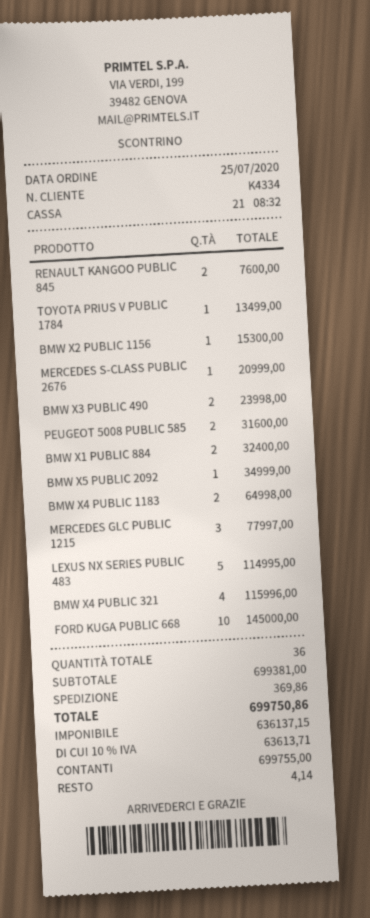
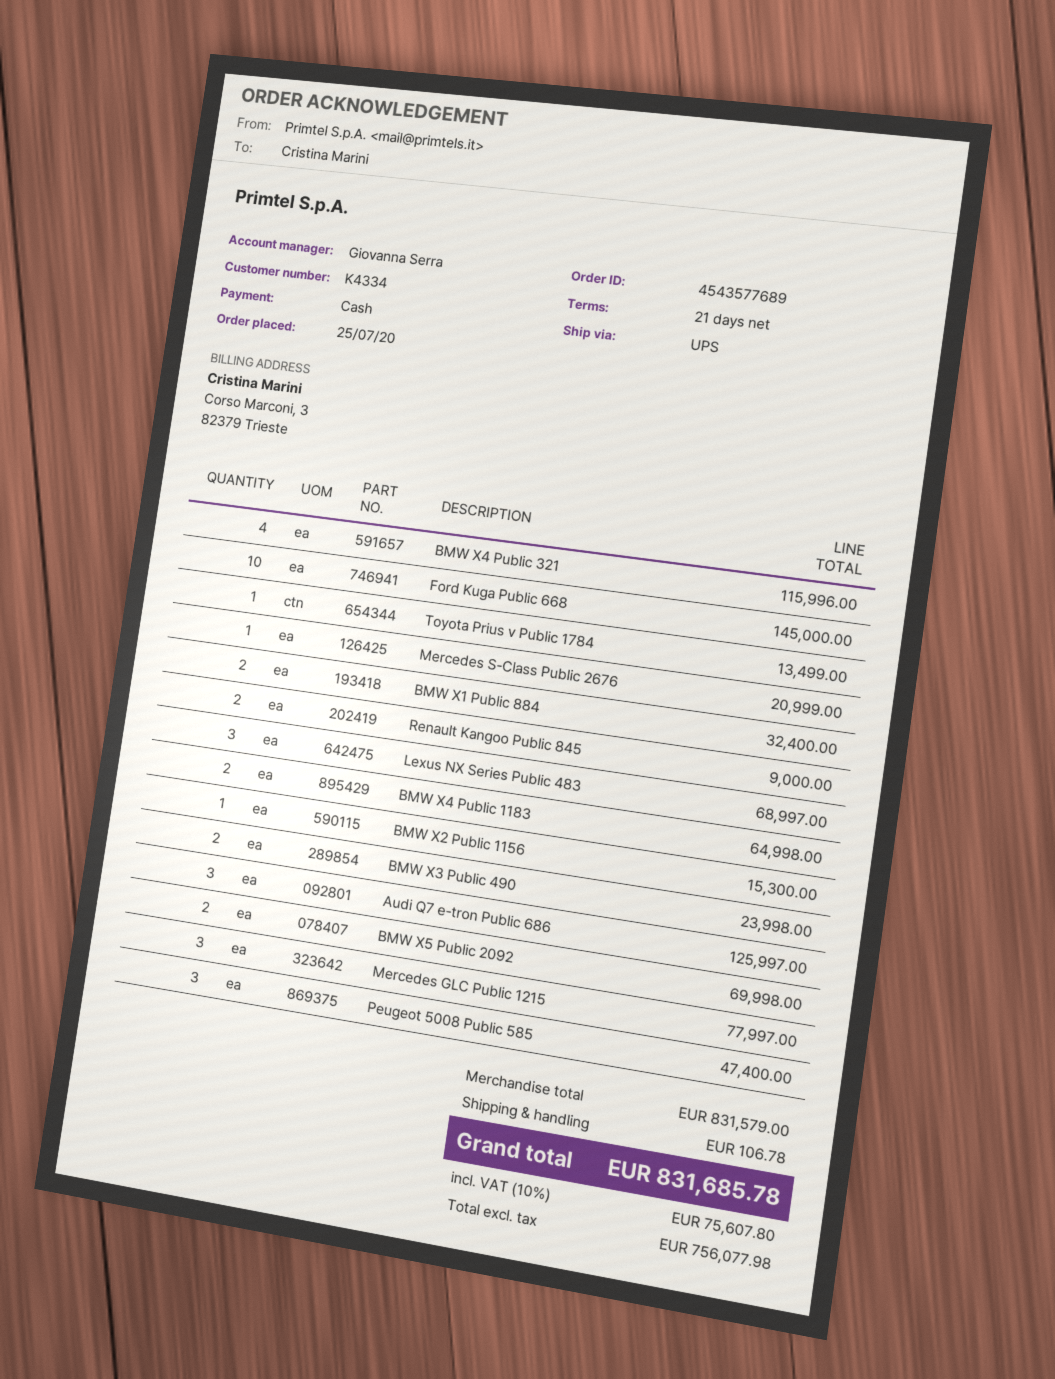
RENAULT KANGOO PUBLIC 845: 2 for 7600.00 -> 2 for 9000.00
PEUGEOT 5008 PUBLIC 585: 2 for 31600.00 -> 3 for 47400.00
BMW X5 PUBLIC 2092: 1 for 34999.00 -> 2 for 69998.00
LEXUS NX SERIES PUBLIC 483: 5 for 114995.00 -> 3 for 68997.00
Audi Q7 e-tron Public 686: none -> 3 for 125997.00
subtotal: 699381.00 -> 831579.00
shipping: 369.86 -> 106.78
net: 636137.15 -> 756077.98
tax: 10% = 63613.71 -> 10% = 75607.80
total: 699750.86 -> 831685.78

